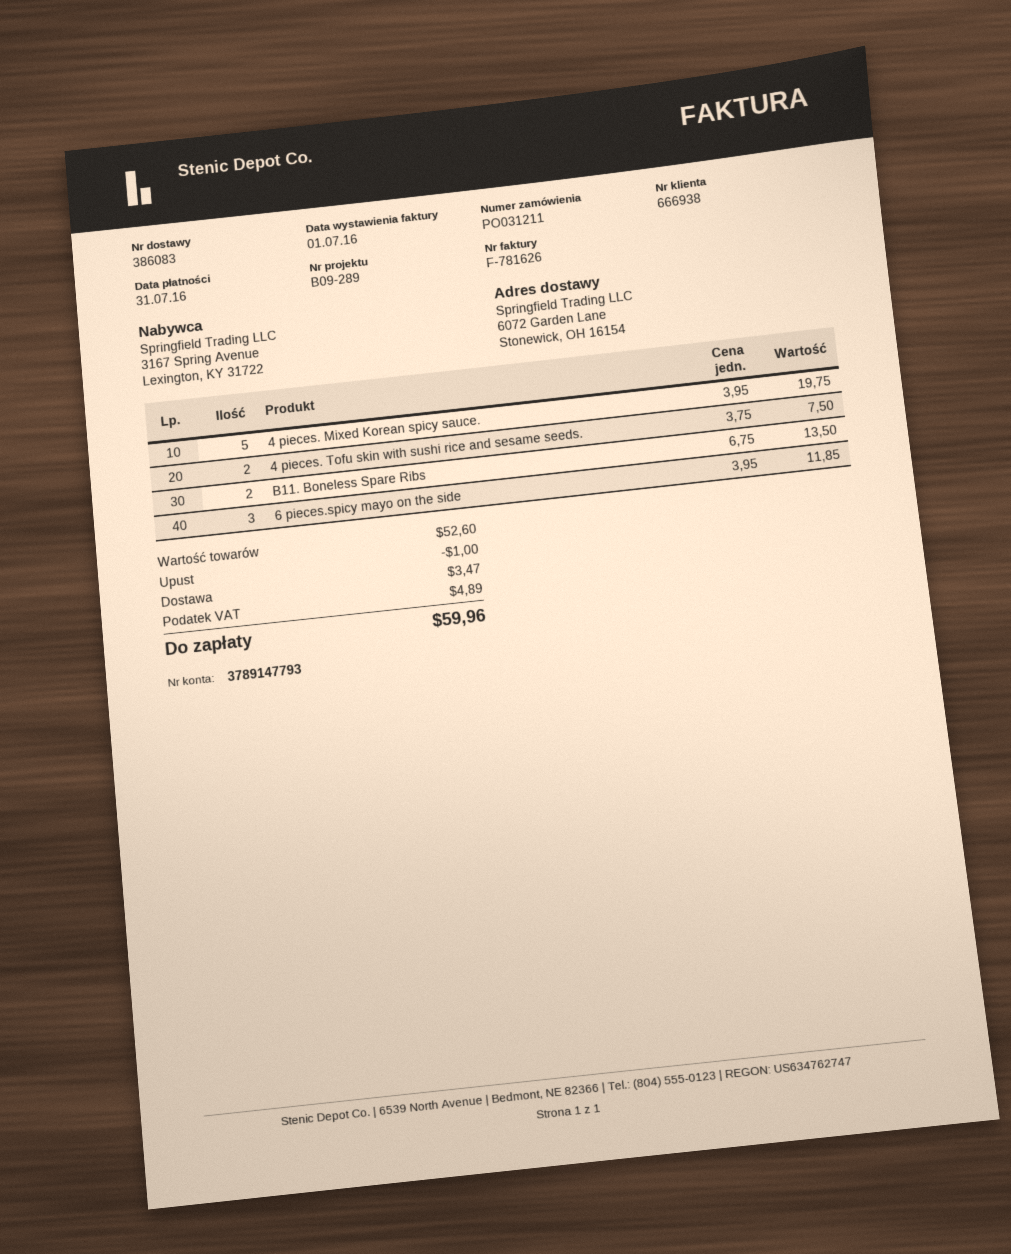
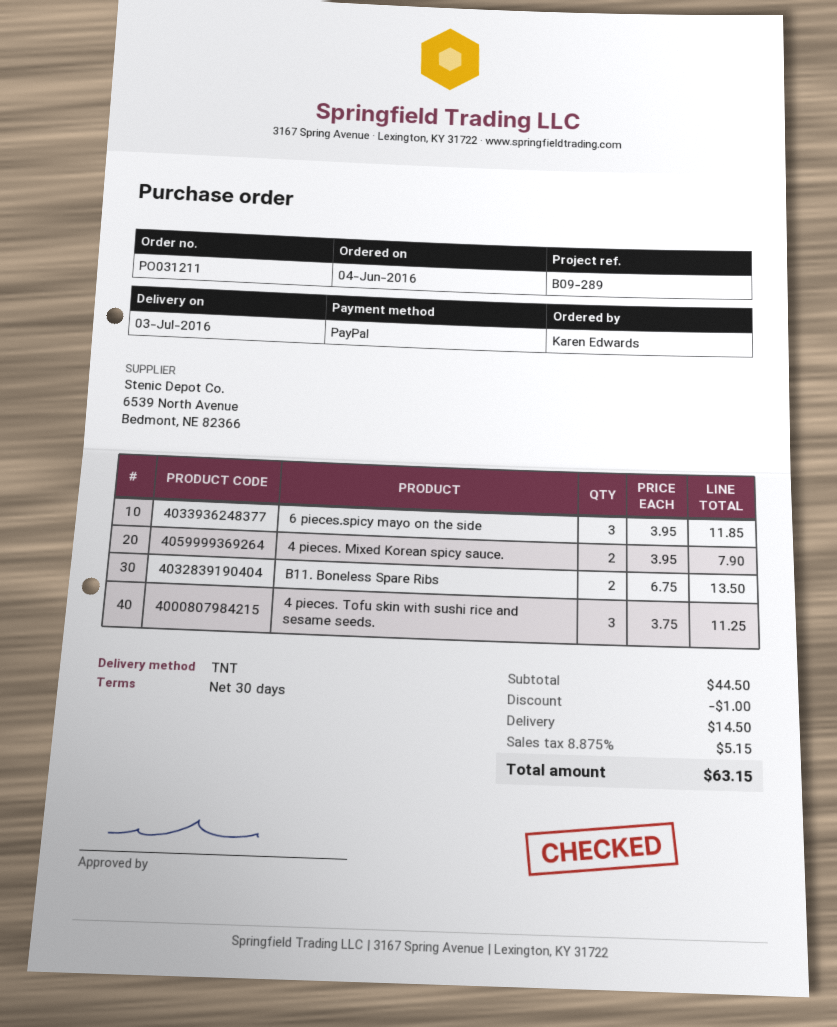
4 pieces. Mixed Korean spicy sauce.: 5 x 3.95 = 19.75 -> 2 x 3.95 = 7.90
4 pieces. Tofu skin with sushi rice and sesame seeds.: 2 x 3.75 = 7.50 -> 3 x 3.75 = 11.25
subtotal: 52.60 -> 44.50
shipping: 3.47 -> 14.50
tax: 4.89 -> 5.15
total: 59.96 -> 63.15

